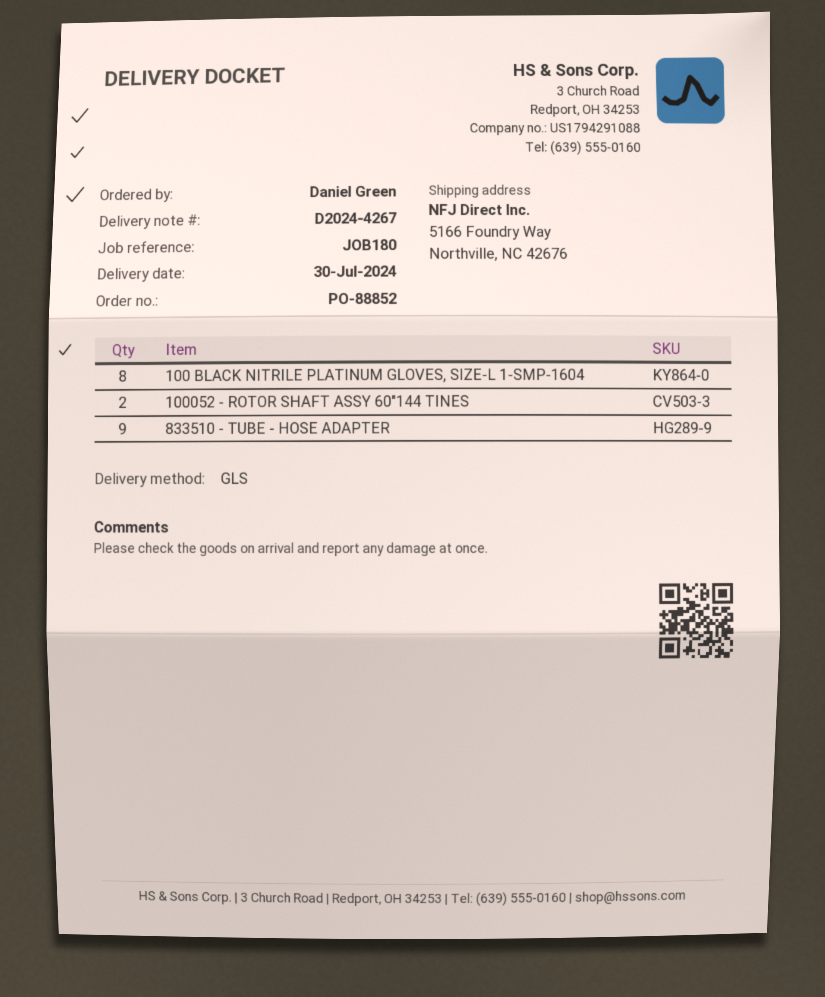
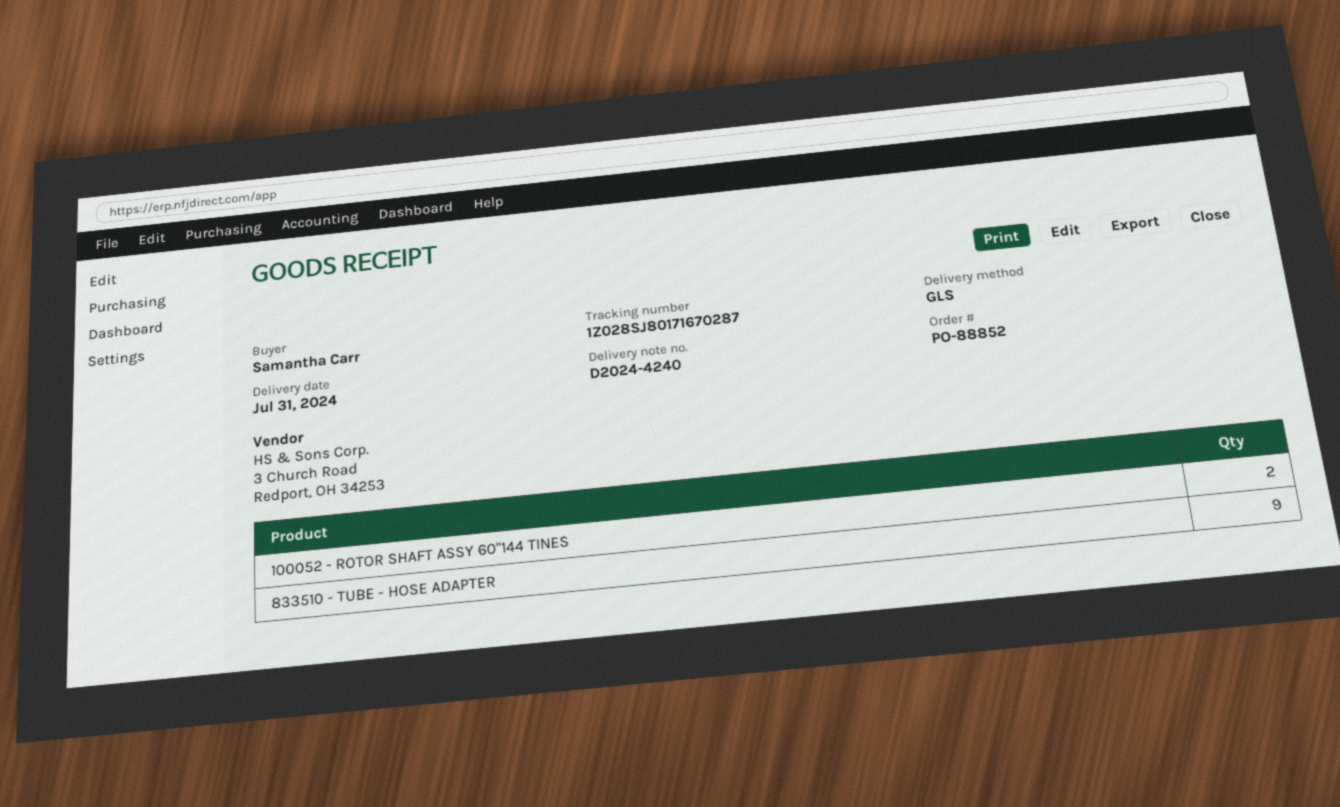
delivery note number: D2024-4267 -> D2024-4240
delivery date: 2024-07-30 -> 2024-07-31
ordered by: Daniel Green -> Samantha Carr
100 BLACK NITRILE PLATINUM GLOVES, SIZE-L 1-SMP-1604: 8 -> none

